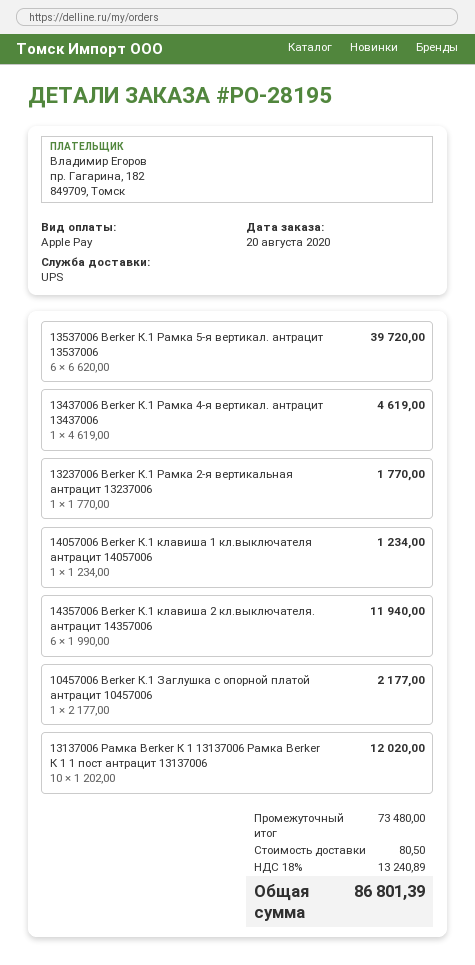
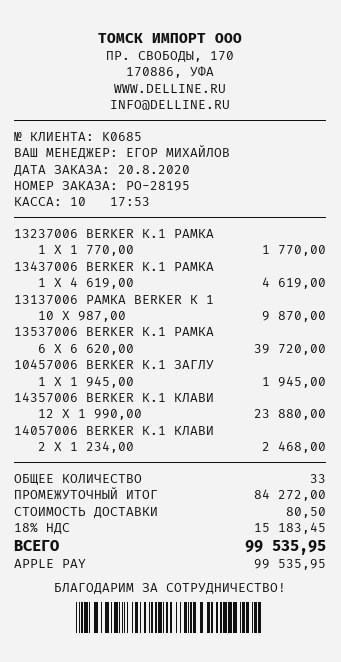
14057006 Berker К.1 клавиша 1 кл.выключателя антрацит 14057006: 1 x 1234.00 = 1234.00 -> 2 x 1234.00 = 2468.00
14357006 Berker К.1 клавиша 2 кл.выключателя. антрацит 14357006: 6 x 1990.00 = 11940.00 -> 12 x 1990.00 = 23880.00
10457006 Berker К.1 Заглушка с опорной платой антрацит 10457006: 1 x 2177.00 = 2177.00 -> 1 x 1945.00 = 1945.00
13137006 Рамка Berker К 1 13137006 Рамка Berker К 1 1 пост антрацит 13137006: 10 x 1202.00 = 12020.00 -> 10 x 987.00 = 9870.00
subtotal: 73480.00 -> 84272.00
tax: 18% = 13240.89 -> 18% = 15183.45
total: 86801.39 -> 99535.95

